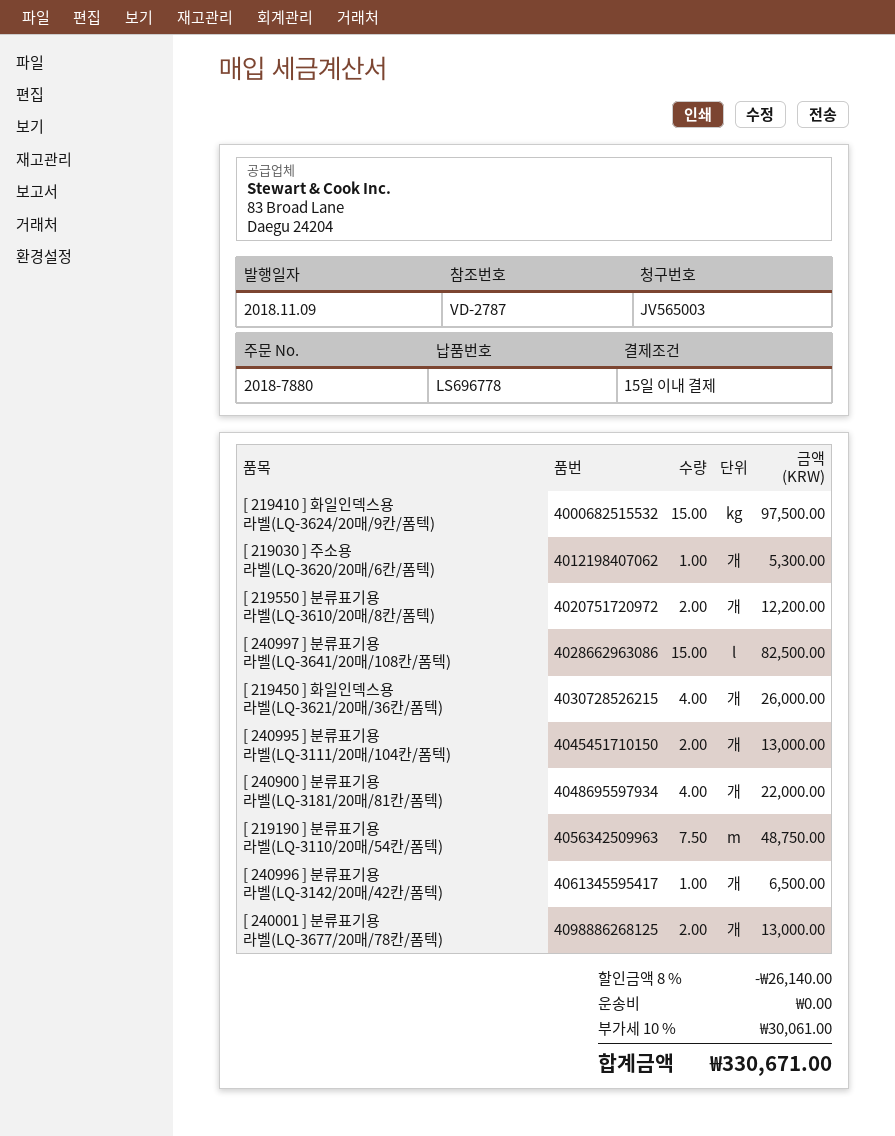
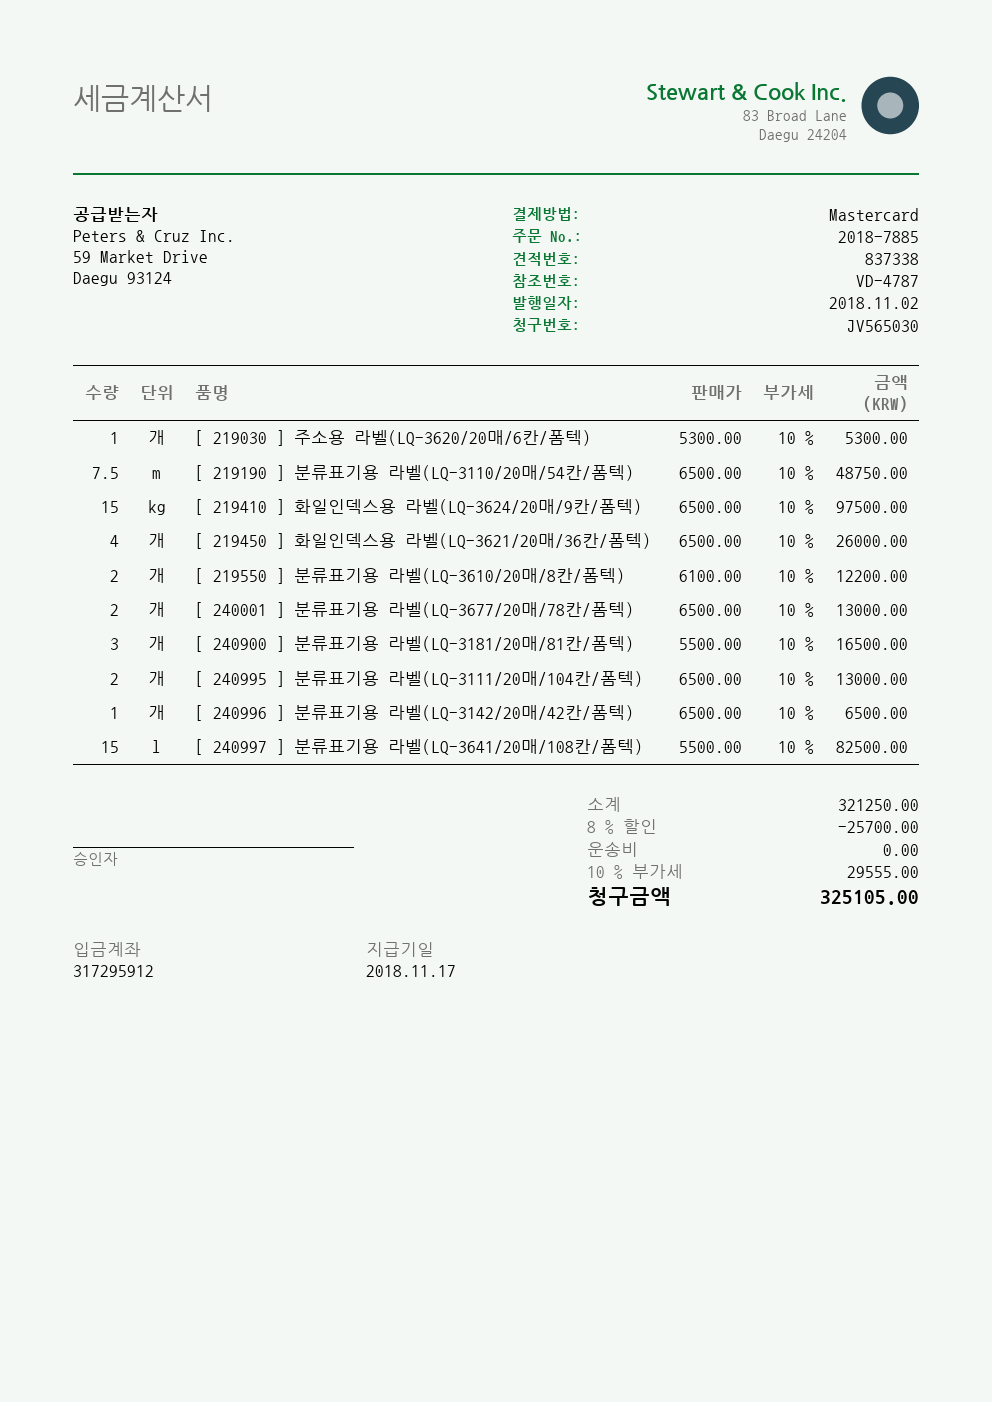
order number: 2018-7880 -> 2018-7885
invoice number: JV565003 -> JV565030
invoice date: 2018-11-09 -> 2018-11-02
reference: VD-2787 -> VD-4787
[ 240900 ] 분류표기용 라벨(LQ-3181/20매/81칸/폼텍): 4 for 22000.00 -> 3 for 16500.00
discount: 8% = 26140.00 -> 8% = 25700.00
tax: 10% = 30061.00 -> 10% = 29555.00
total: 330671.00 -> 325105.00

